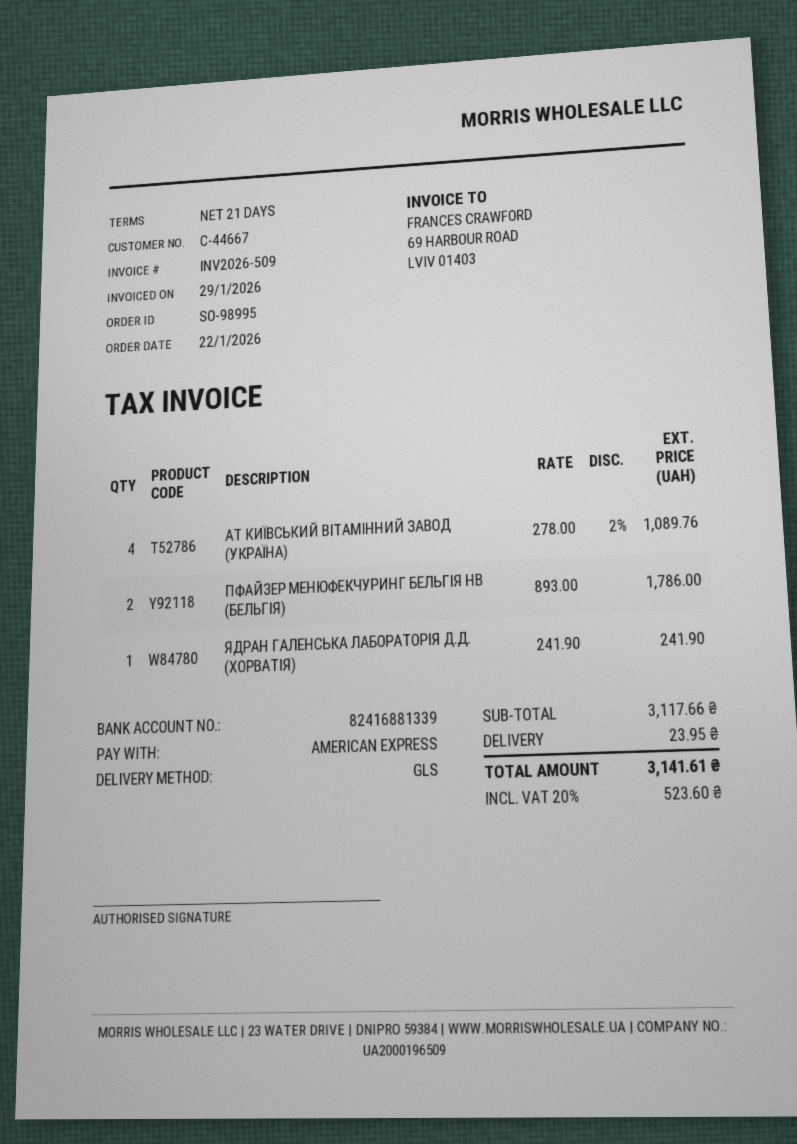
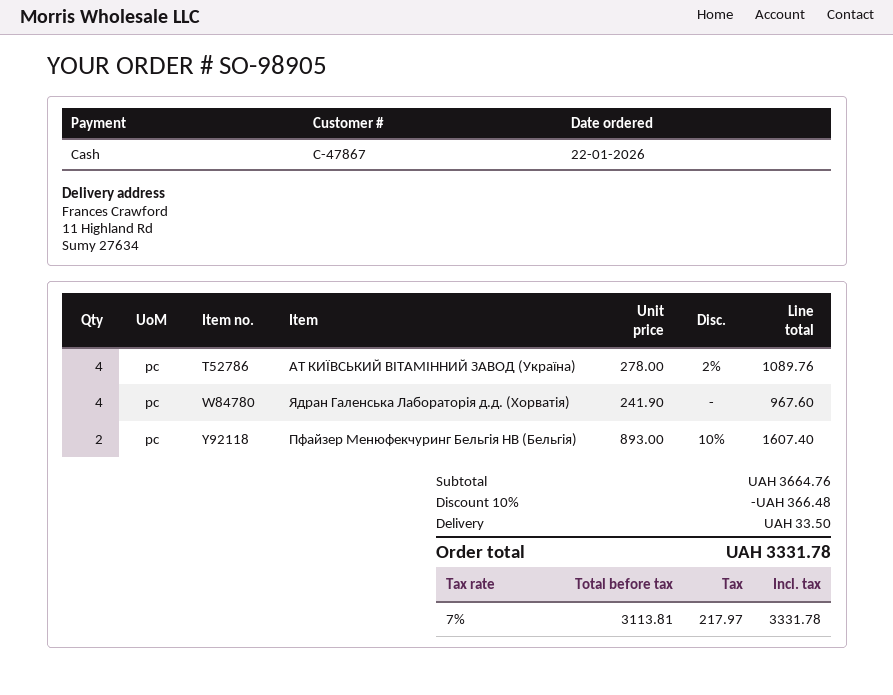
order number: SO-98995 -> SO-98905
customer number: C-44667 -> C-47867
payment method: American Express -> cash
ПФАЙЗЕР МЕНЮФЕКЧУРИНГ БЕЛЬГІЯ НВ (БЕЛЬГІЯ): 2 x 893.00 = 1786.00 -> 2 x 893.00 - 10% = 1607.40
ЯДРАН ГАЛЕНСЬКА ЛАБОРАТОРІЯ Д.Д. (ХОРВАТІЯ): 1 x 241.90 = 241.90 -> 4 x 241.90 = 967.60
subtotal: 3117.66 -> 3664.76
discount: none -> 10% = 366.48
shipping: 23.95 -> 33.50
tax: 20% = 523.60 -> 7% = 217.97
total: 3141.61 -> 3331.78

